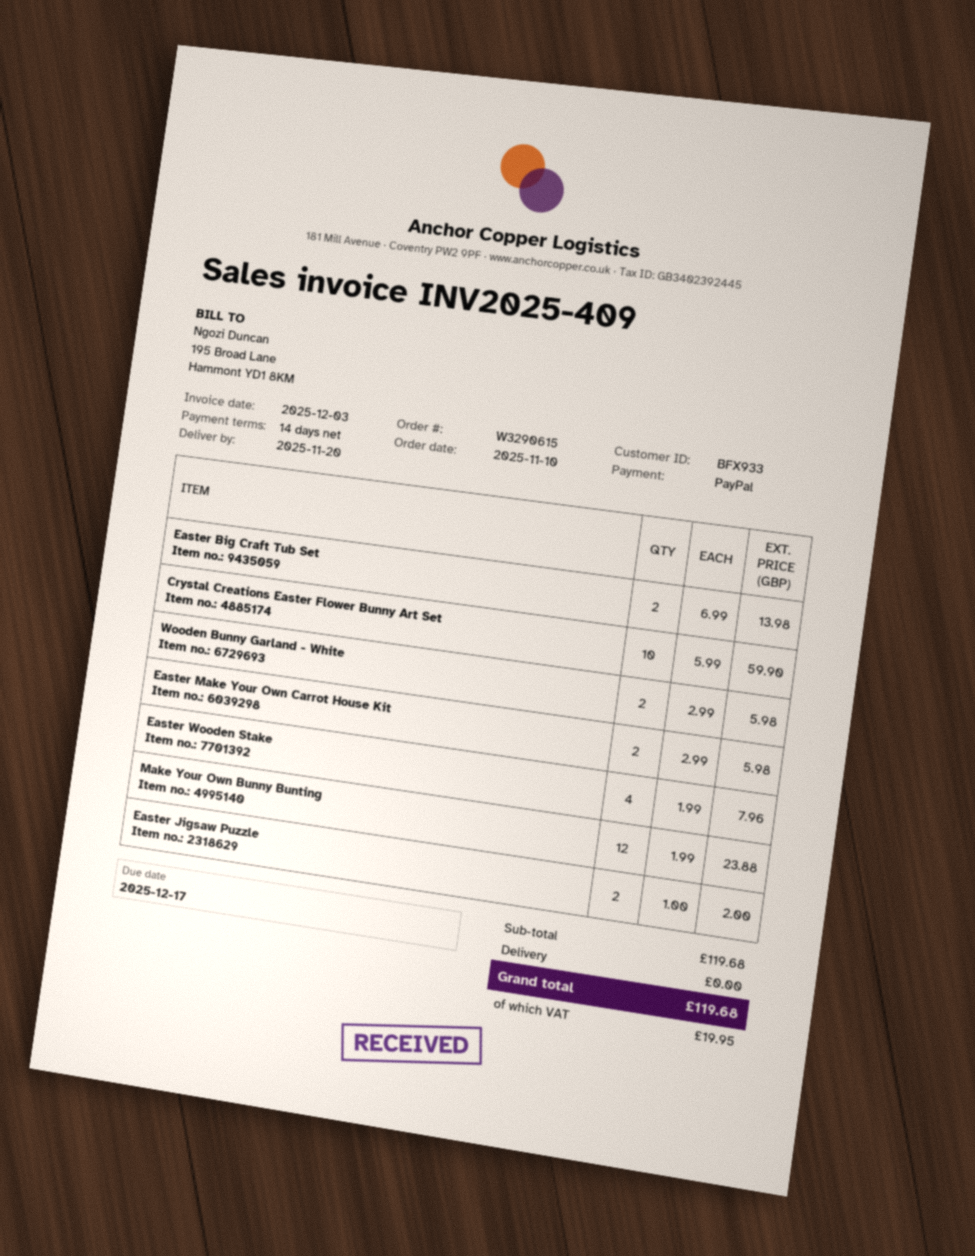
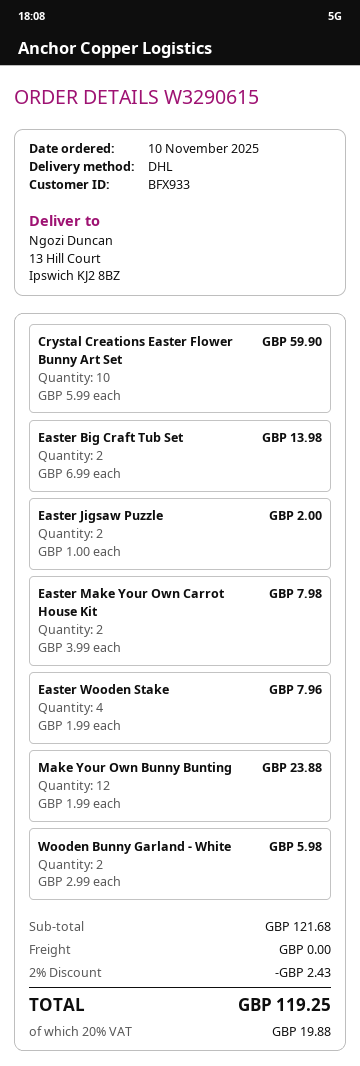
Easter Make Your Own Carrot House Kit: 2 x 2.99 = 5.98 -> 2 x 3.99 = 7.98
subtotal: 119.68 -> 121.68
discount: none -> 2% = 2.43
tax: 19.95 -> 19.88
total: 119.68 -> 119.25

